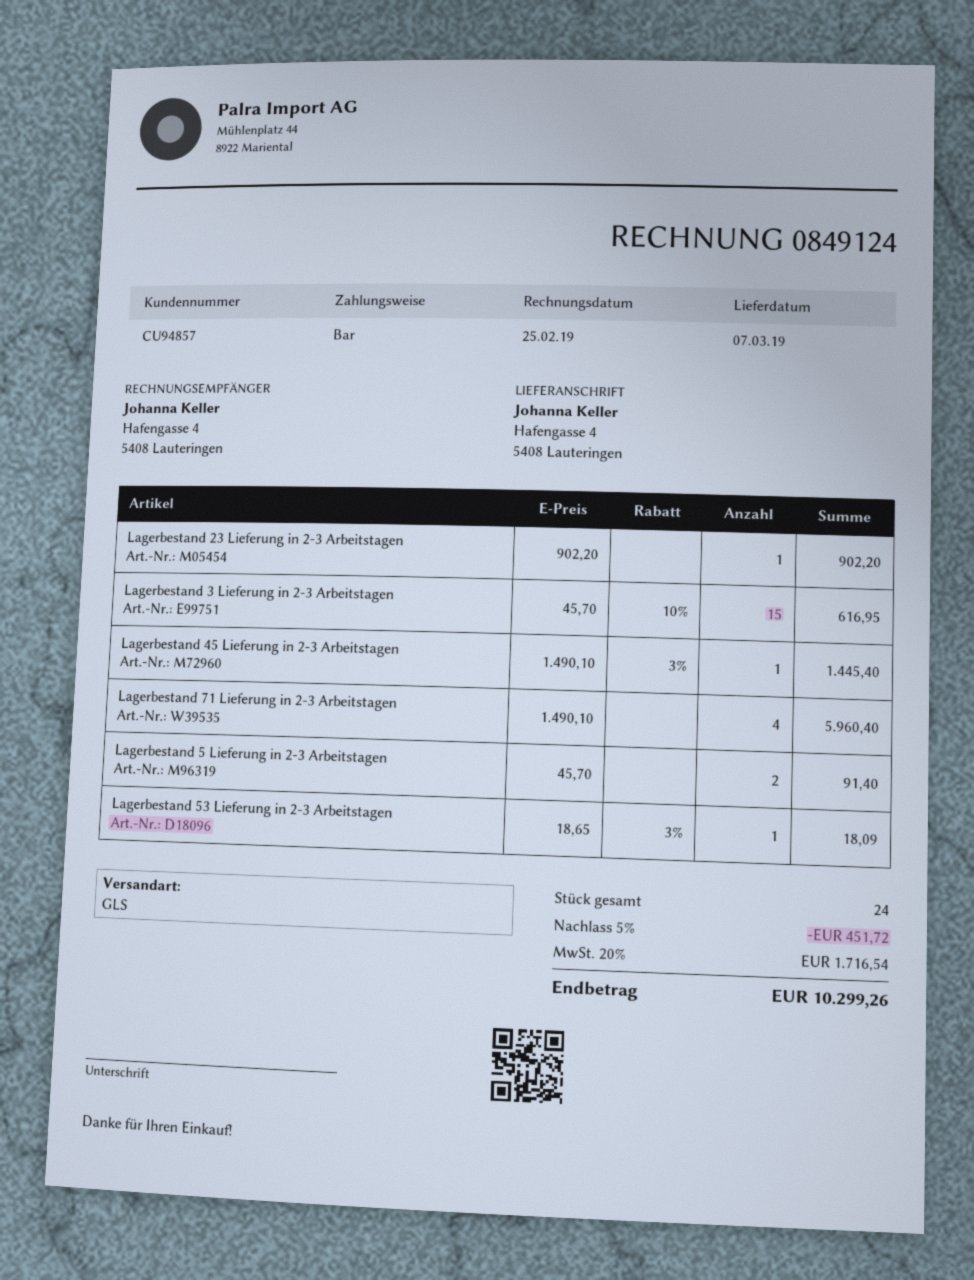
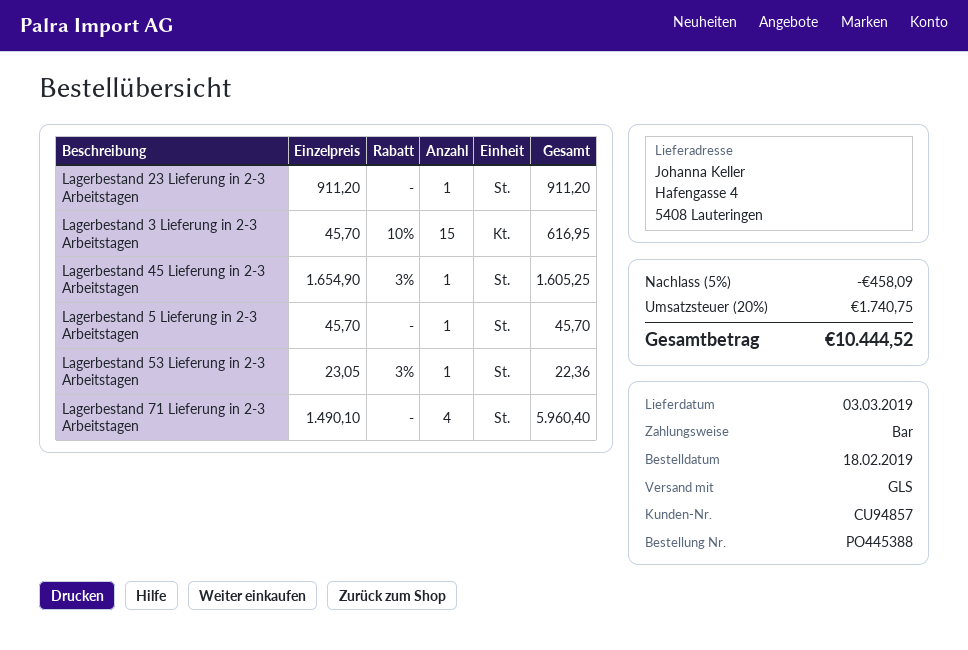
delivery date: 2019-03-07 -> 2019-03-03
Lagerbestand 23 Lieferung in 2-3 Arbeitstagen: 1 x 902.20 = 902.20 -> 1 x 911.20 = 911.20
Lagerbestand 45 Lieferung in 2-3 Arbeitstagen: 1 x 1490.10 - 3% = 1445.40 -> 1 x 1654.90 - 3% = 1605.25
Lagerbestand 5 Lieferung in 2-3 Arbeitstagen: 2 x 45.70 = 91.40 -> 1 x 45.70 = 45.70
Lagerbestand 53 Lieferung in 2-3 Arbeitstagen: 1 x 18.65 - 3% = 18.09 -> 1 x 23.05 - 3% = 22.36
discount: 5% = 451.72 -> 5% = 458.09
tax: 20% = 1716.54 -> 20% = 1740.75
total: 10299.26 -> 10444.52

